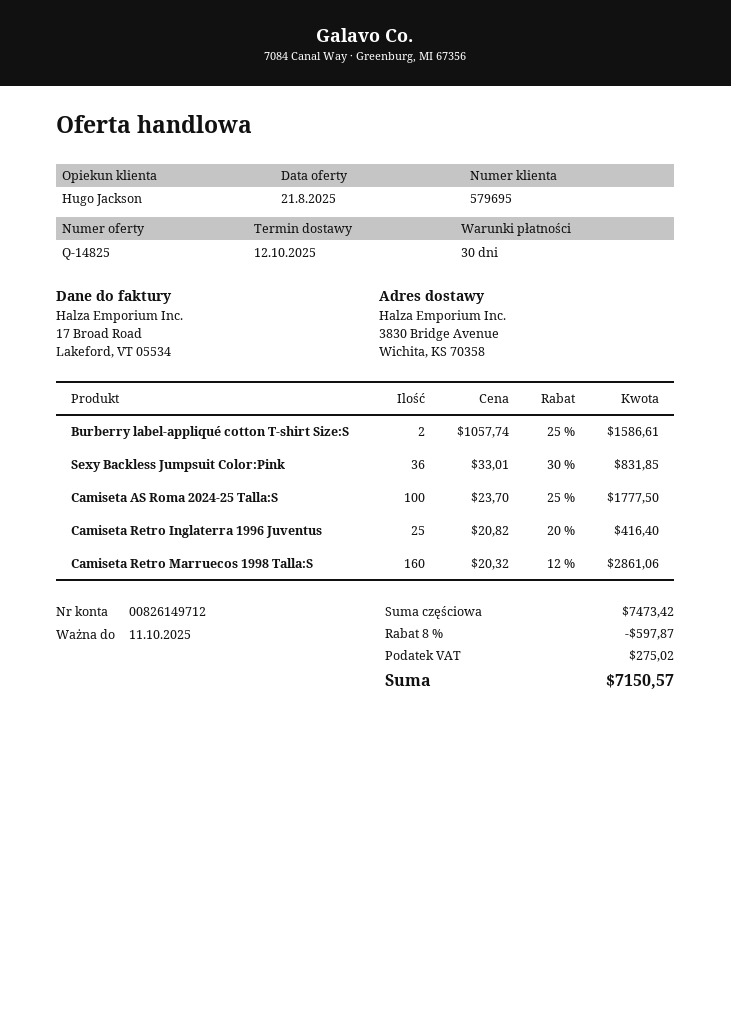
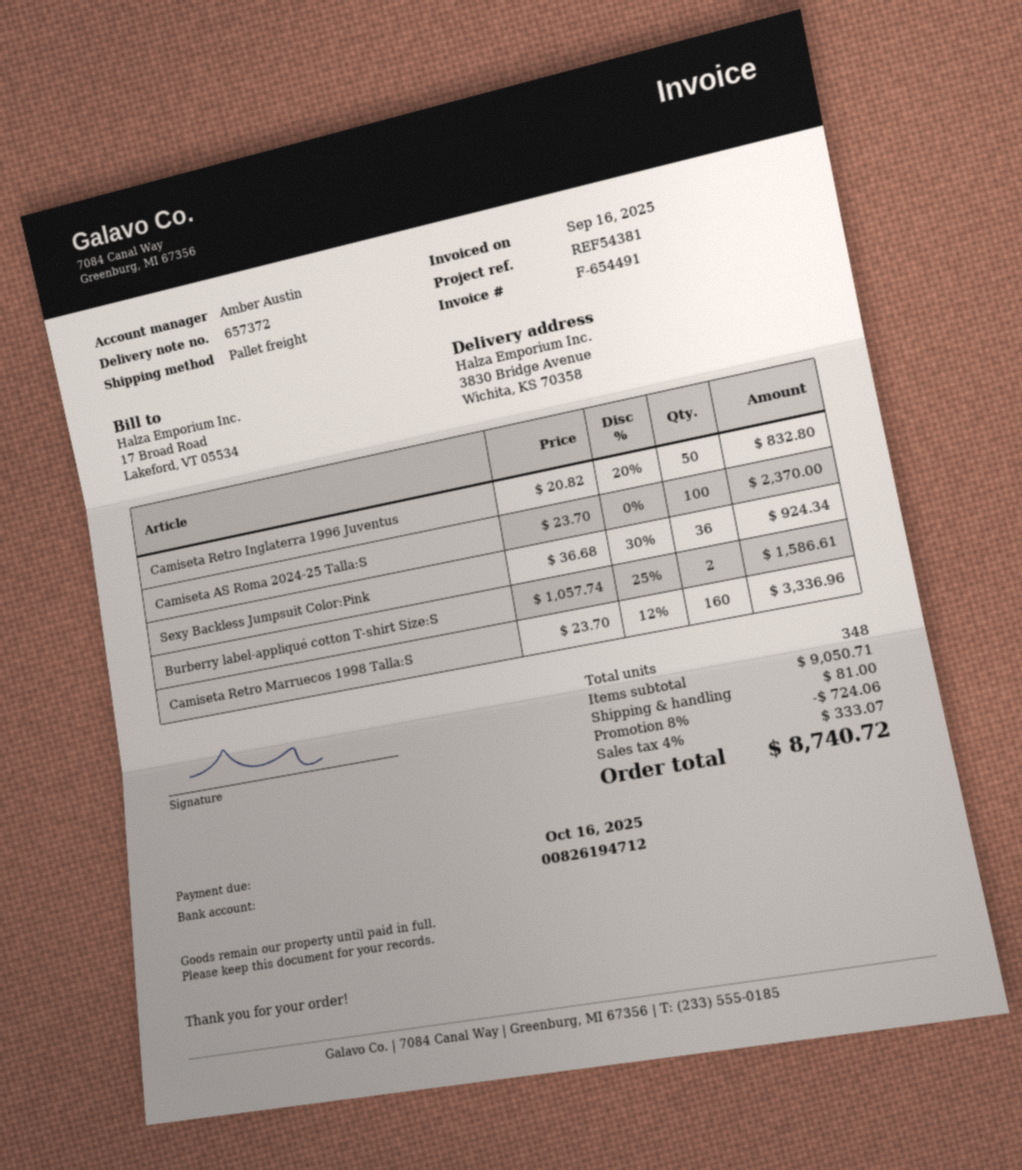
sales rep: Hugo Jackson -> Amber Austin
bank account: 00826149712 -> 00826194712
Sexy Backless Jumpsuit Color:Pink: 36 x 33.01 - 30% = 831.85 -> 36 x 36.68 - 30% = 924.34
Camiseta AS Roma 2024-25 Talla:S: 100 x 23.70 - 25% = 1777.50 -> 100 x 23.70 = 2370.00
Camiseta Retro Inglaterra 1996 Juventus: 25 x 20.82 - 20% = 416.40 -> 50 x 20.82 - 20% = 832.80
Camiseta Retro Marruecos 1998 Talla:S: 160 x 20.32 - 12% = 2861.06 -> 160 x 23.70 - 12% = 3336.96
subtotal: 7473.42 -> 9050.71
discount: 8% = 597.87 -> 8% = 724.06
shipping: none -> 81.00
tax: 275.02 -> 333.07
total: 7150.57 -> 8740.72

